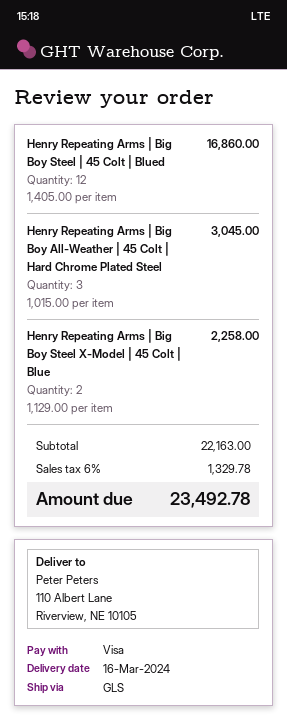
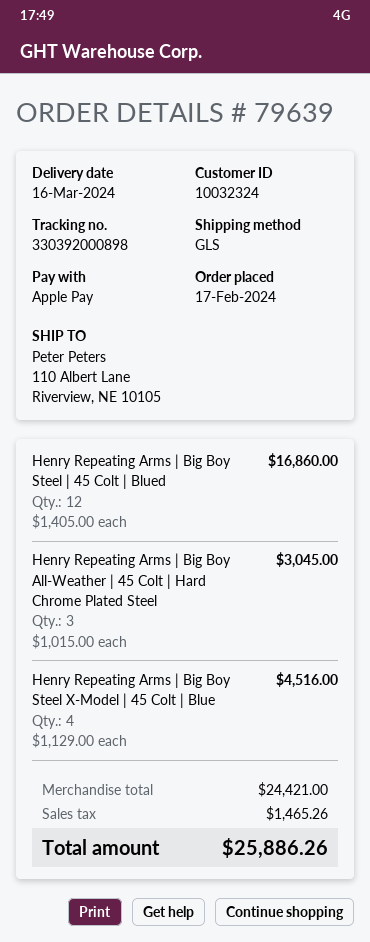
payment method: Visa -> Apple Pay
Henry Repeating Arms | Big Boy Steel X-Model | 45 Colt | Blue: 2 x 1129.00 = 2258.00 -> 4 x 1129.00 = 4516.00
subtotal: 22163.00 -> 24421.00
tax: 1329.78 -> 1465.26
total: 23492.78 -> 25886.26

